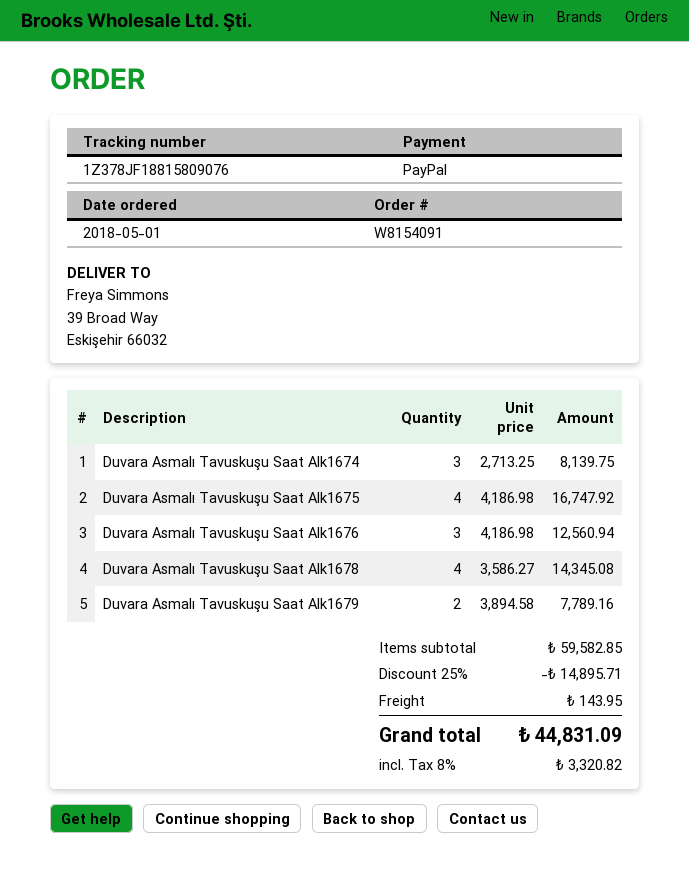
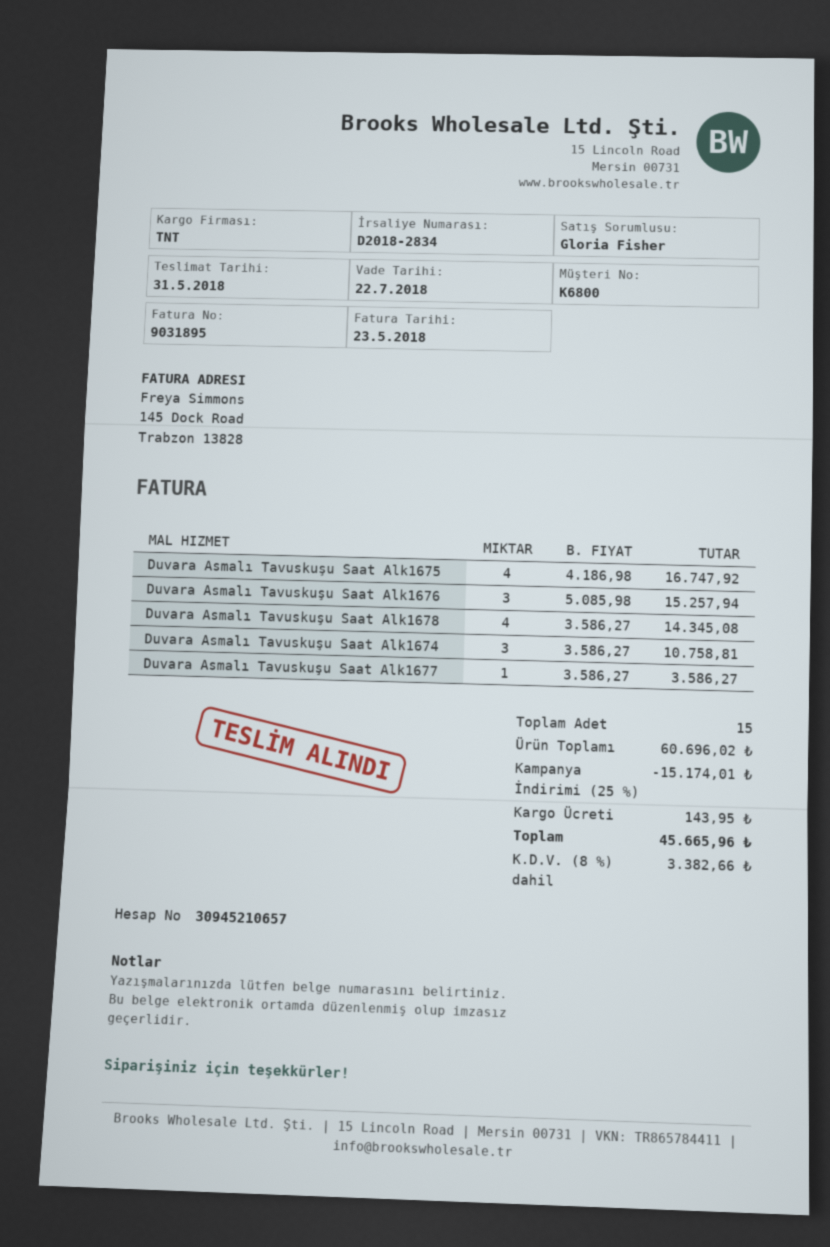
Duvara Asmalı Tavuskuşu Saat Alk1674: 3 x 2713.25 = 8139.75 -> 3 x 3586.27 = 10758.81
Duvara Asmalı Tavuskuşu Saat Alk1676: 3 x 4186.98 = 12560.94 -> 3 x 5085.98 = 15257.94
Duvara Asmalı Tavuskuşu Saat Alk1679: 2 x 3894.58 = 7789.16 -> none
Duvara Asmalı Tavuskuşu Saat Alk1677: none -> 1 x 3586.27 = 3586.27
subtotal: 59582.85 -> 60696.02
discount: 25% = 14895.71 -> 25% = 15174.01
tax: 8% = 3320.82 -> 8% = 3382.66
total: 44831.09 -> 45665.96

